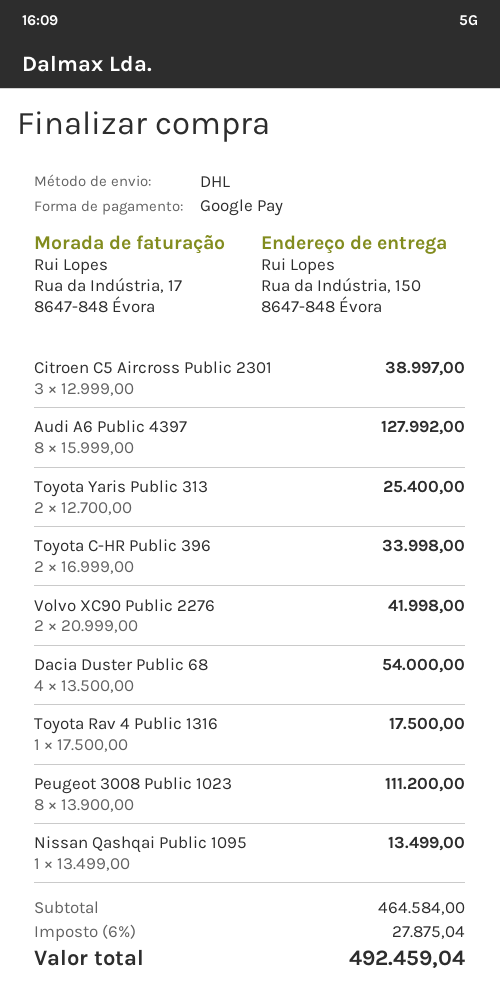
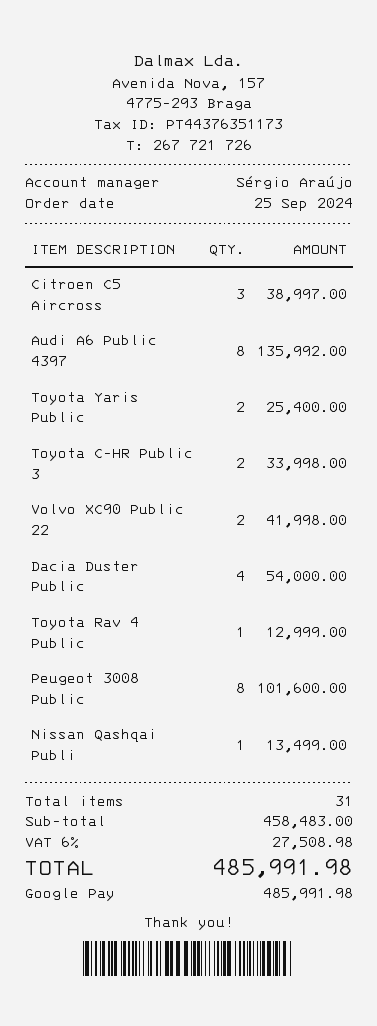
Audi A6 Public 4397: 8 for 127992.00 -> 8 for 135992.00
Toyota Rav 4 Public 1316: 1 for 17500.00 -> 1 for 12999.00
Peugeot 3008 Public 1023: 8 for 111200.00 -> 8 for 101600.00
subtotal: 464584.00 -> 458483.00
tax: 6% = 27875.04 -> 6% = 27508.98
total: 492459.04 -> 485991.98

